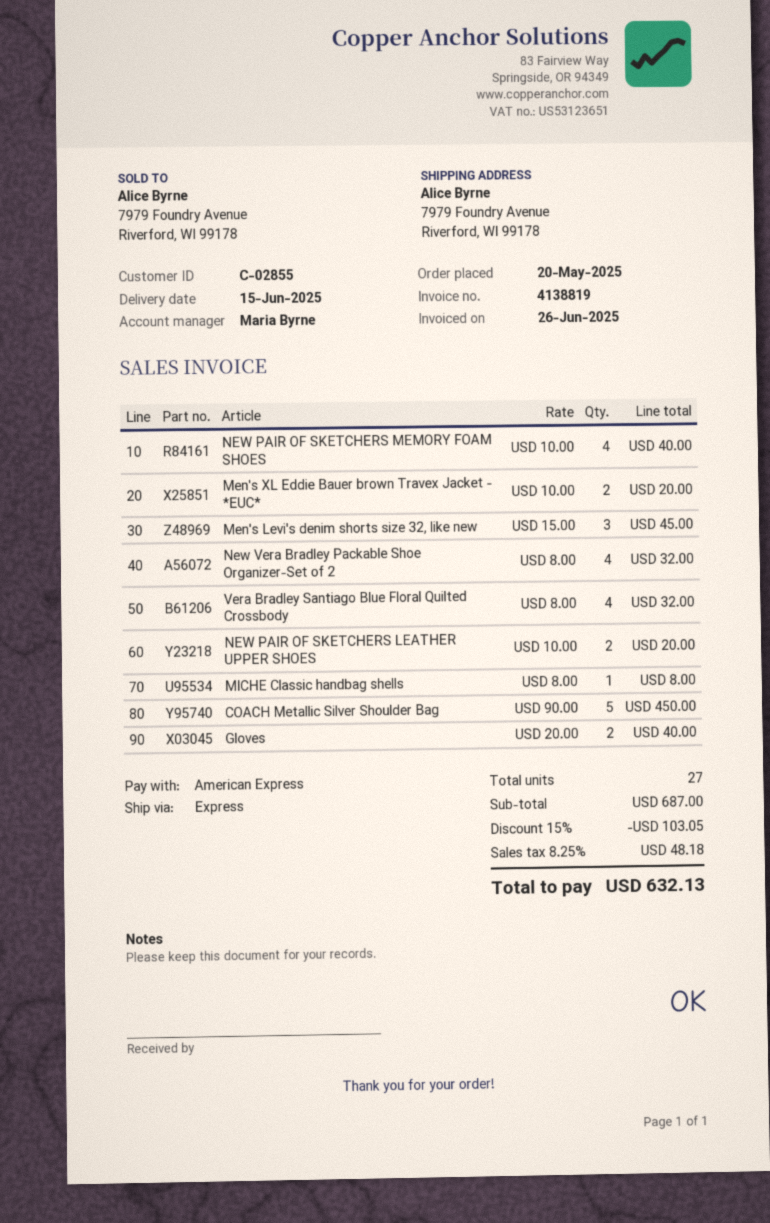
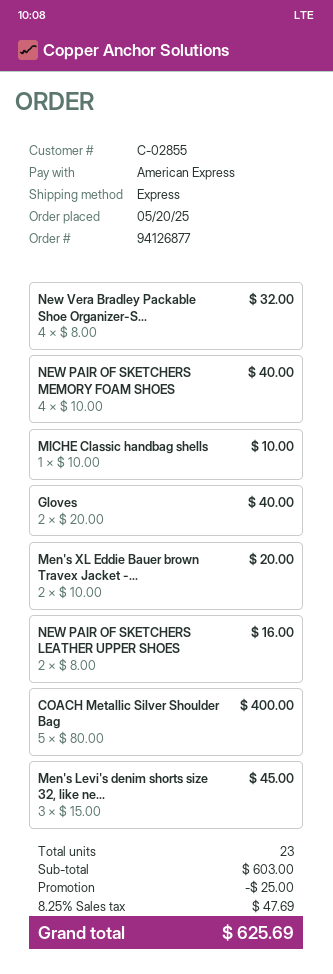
Vera Bradley Santiago Blue Floral Quilted Crossbody: 4 x 8.00 = 32.00 -> none
NEW PAIR OF SKETCHERS LEATHER UPPER SHOES: 2 x 10.00 = 20.00 -> 2 x 8.00 = 16.00
MICHE Classic handbag shells: 1 x 8.00 = 8.00 -> 1 x 10.00 = 10.00
COACH Metallic Silver Shoulder Bag: 5 x 90.00 = 450.00 -> 5 x 80.00 = 400.00
total quantity: 27 -> 23
subtotal: 687.00 -> 603.00
discount: 103.05 -> 25.00
tax: 8.25% = 48.18 -> 8.25% = 47.69
total: 632.13 -> 625.69

